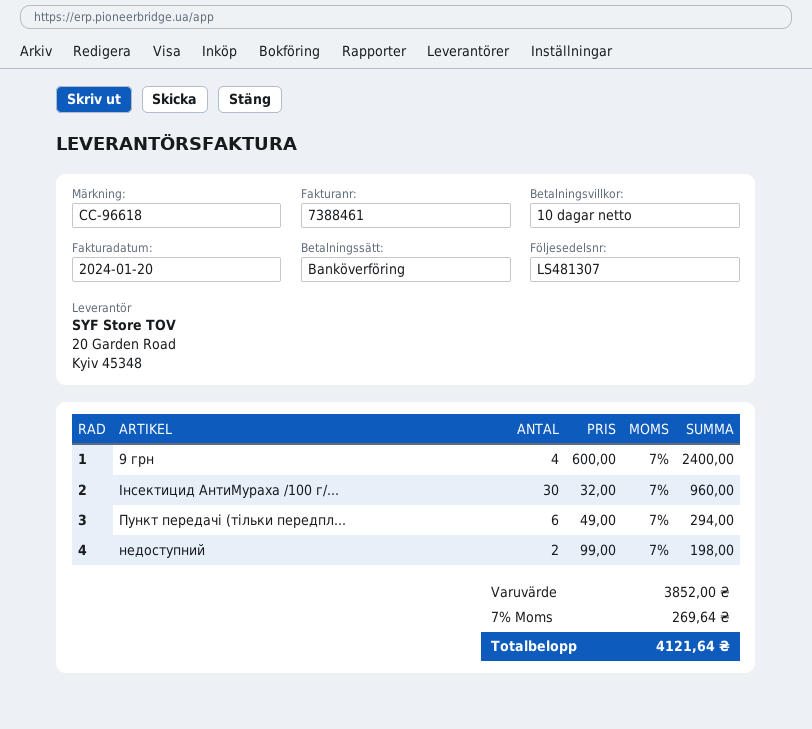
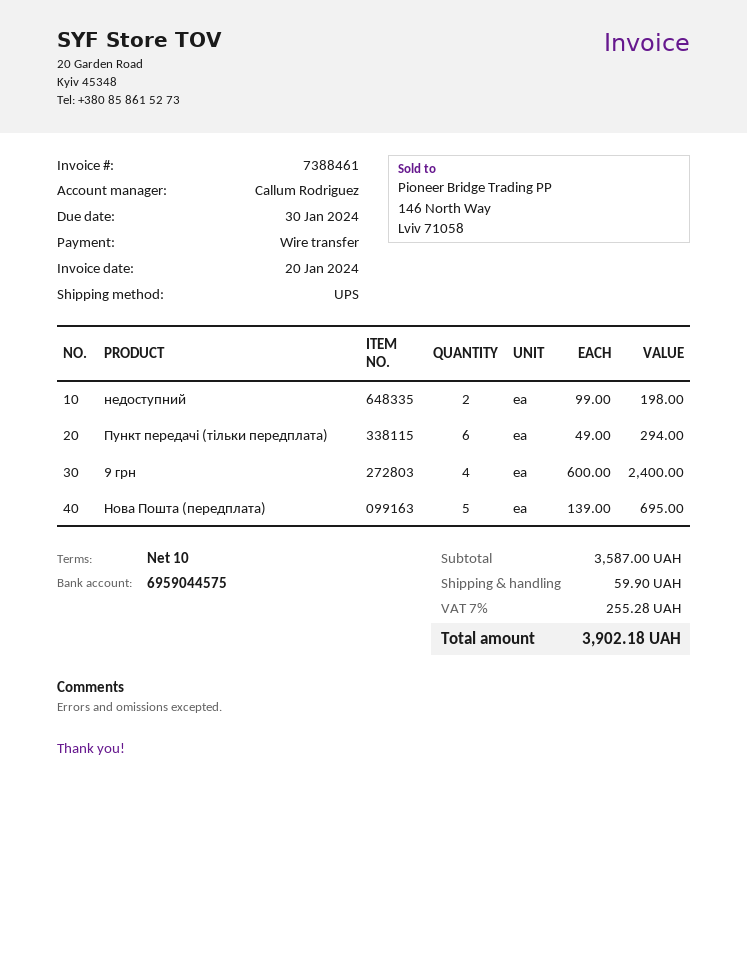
Інсектицид АнтиМураха /100 г/...: 30 x 32.00 = 960.00 -> none
Нова Пошта (передплата): none -> 5 x 139.00 = 695.00
subtotal: 3852.00 -> 3587.00
shipping: none -> 59.90
tax: 7% = 269.64 -> 7% = 255.28
total: 4121.64 -> 3902.18

